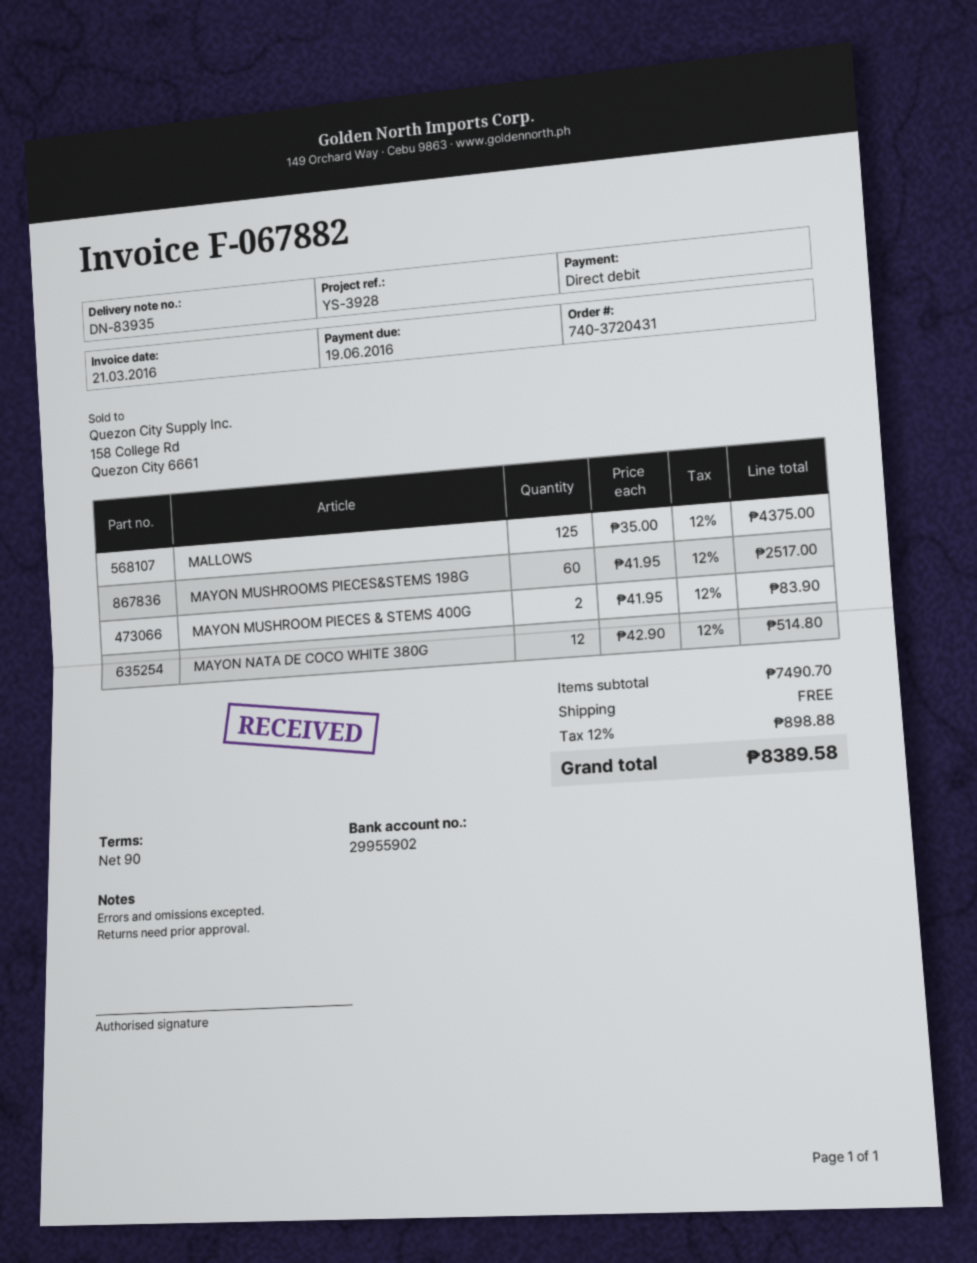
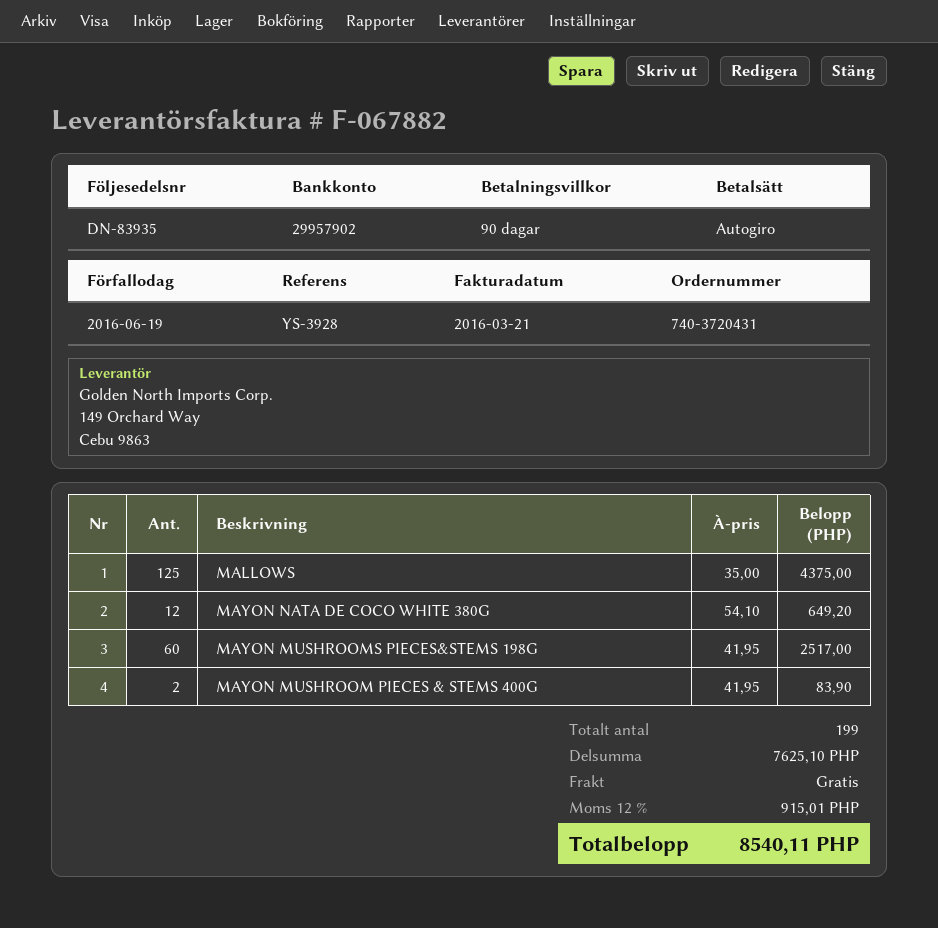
bank account: 29955902 -> 29957902
MAYON NATA DE COCO WHITE 380G: 12 x 42.90 = 514.80 -> 12 x 54.10 = 649.20
subtotal: 7490.70 -> 7625.10
tax: 12% = 898.88 -> 12% = 915.01
total: 8389.58 -> 8540.11

